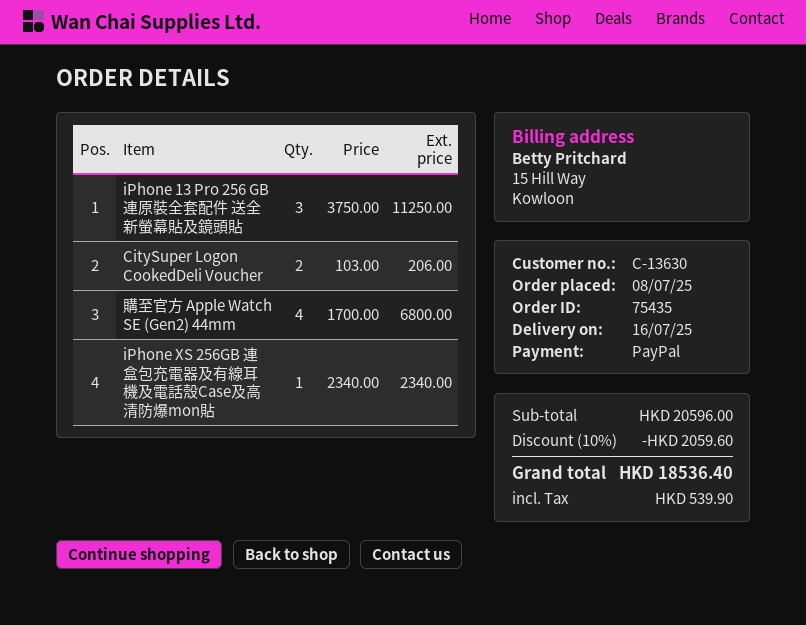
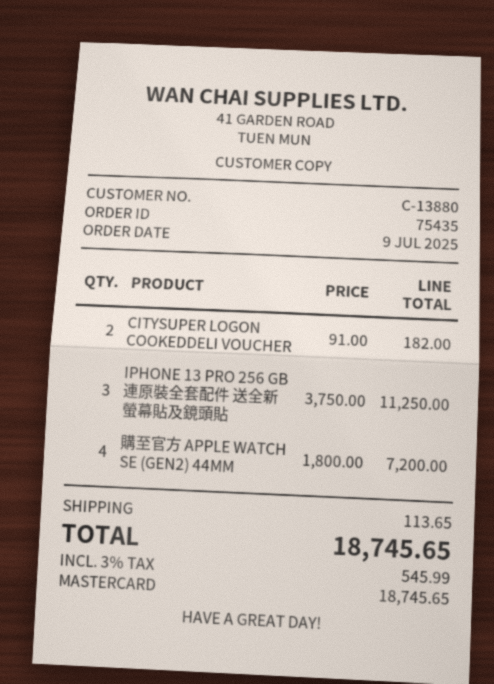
order date: 2025-07-08 -> 2025-07-09
customer number: C-13630 -> C-13880
payment method: PayPal -> Mastercard
CitySuper Logon CookedDeli Voucher: 2 x 103.00 = 206.00 -> 2 x 91.00 = 182.00
購至官方 Apple Watch SE (Gen2) 44mm: 4 x 1700.00 = 6800.00 -> 4 x 1800.00 = 7200.00
iPhone XS 256GB 連盒包充電器及有線耳機及電話殼Case及高清防爆mon貼: 1 x 2340.00 = 2340.00 -> none
discount: 10% = 2059.60 -> none
shipping: none -> 113.65
tax: 539.90 -> 545.99
total: 18536.40 -> 18745.65

